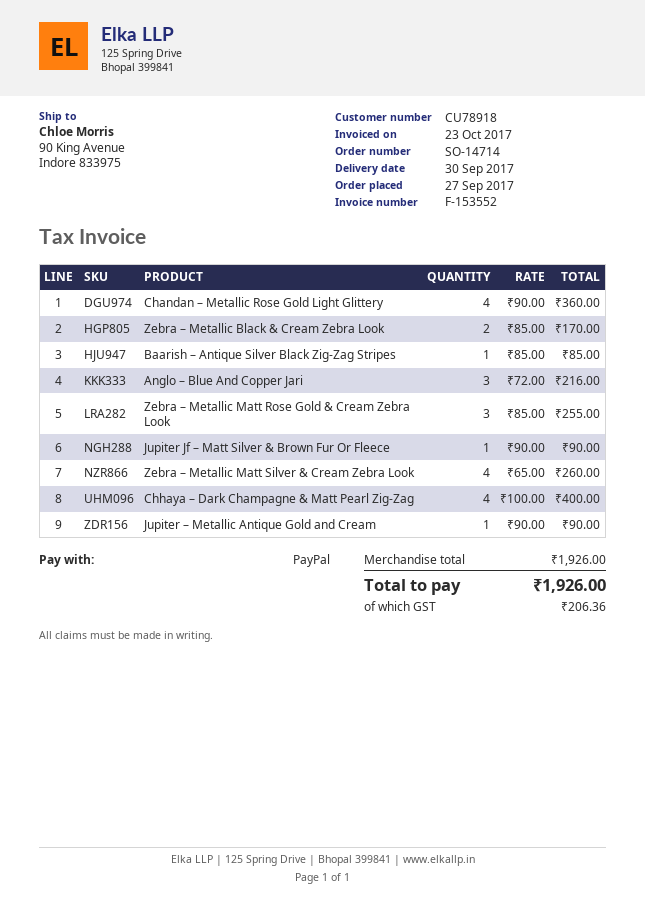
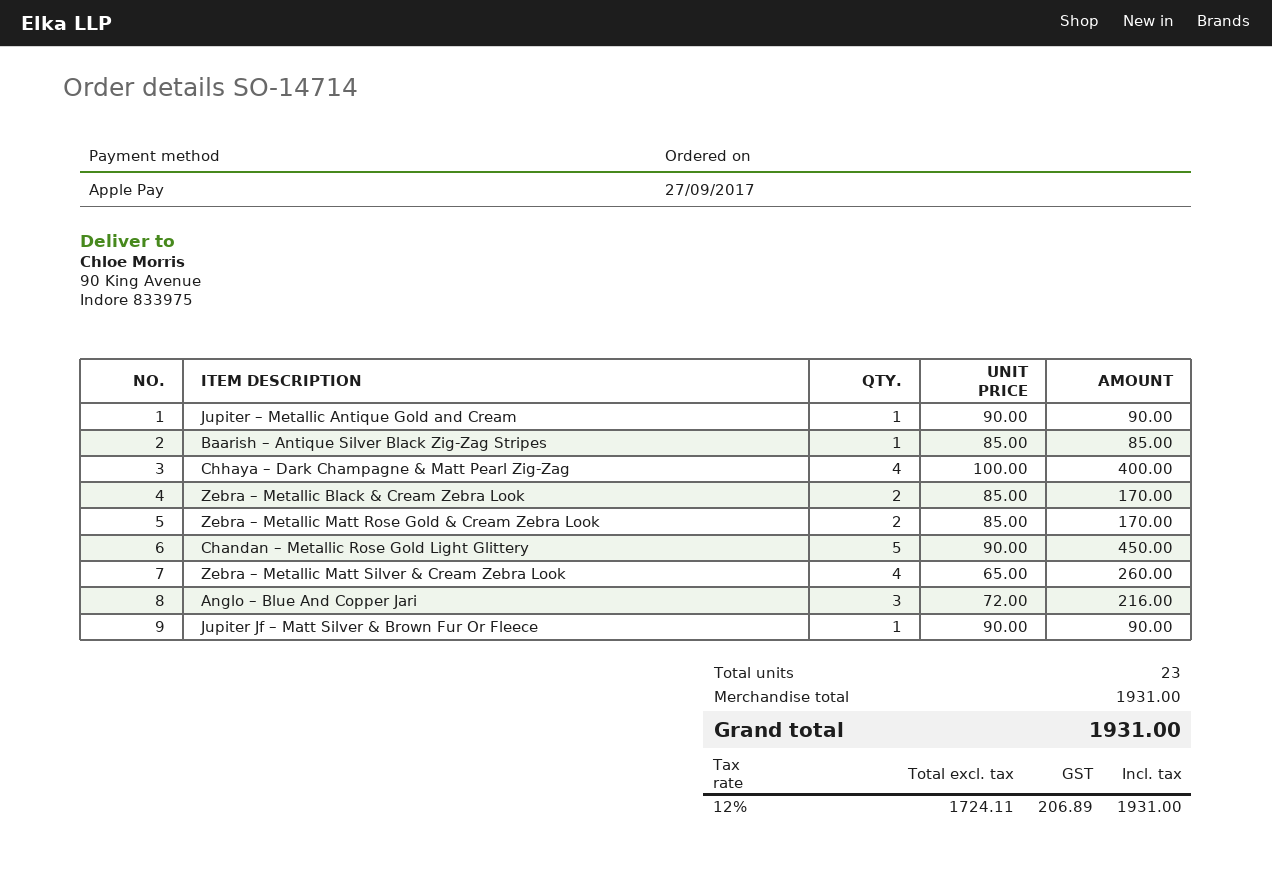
payment method: PayPal -> Apple Pay
Chandan – Metallic Rose Gold Light Glittery: 4 x 90.00 = 360.00 -> 5 x 90.00 = 450.00
Zebra – Metallic Matt Rose Gold & Cream Zebra Look: 3 x 85.00 = 255.00 -> 2 x 85.00 = 170.00
subtotal: 1926.00 -> 1931.00
tax: 206.36 -> 206.89
total: 1926.00 -> 1931.00

